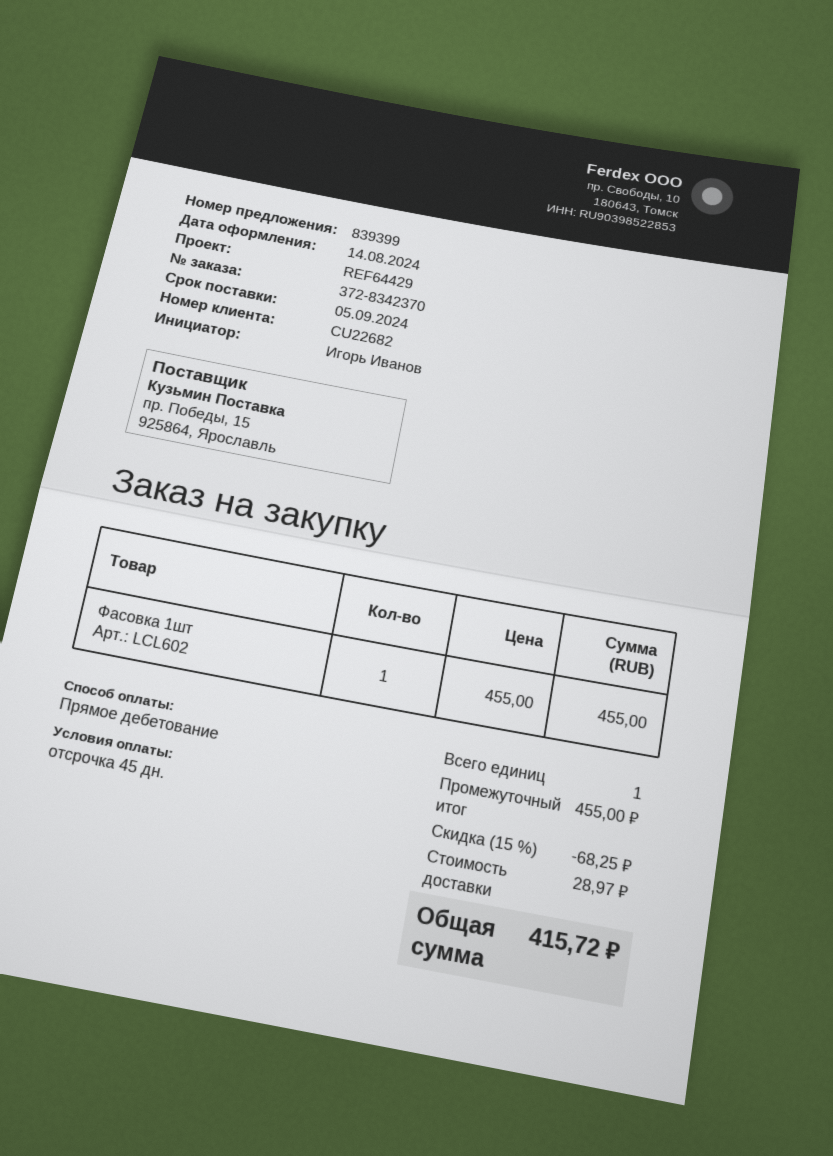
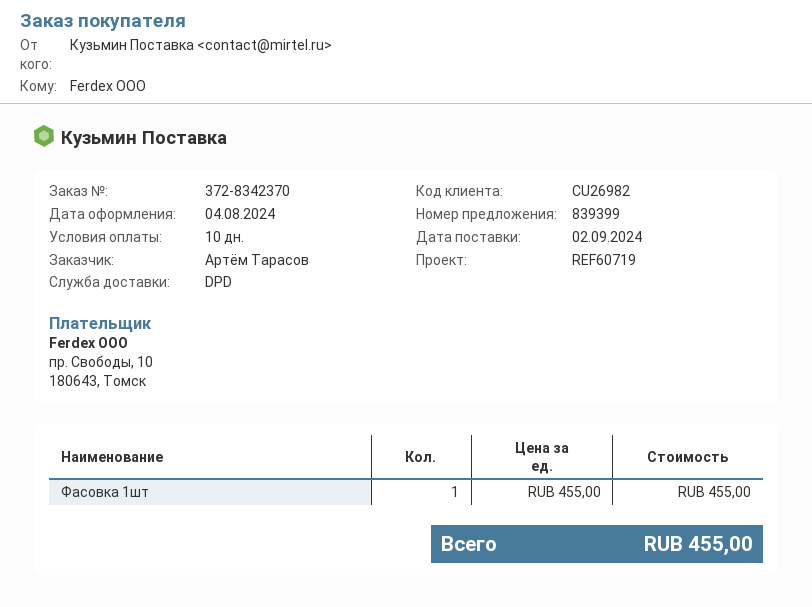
order date: 2024-08-14 -> 2024-08-04
delivery date: 2024-09-05 -> 2024-09-02
payment terms: 45 days -> 10 days
customer number: CU22682 -> CU26982
reference: REF64429 -> REF60719
ordered by: Игорь Иванов -> Артём Тарасов
discount: 15% = 68.25 -> none
shipping: 28.97 -> none
total: 415.72 -> 455.00

